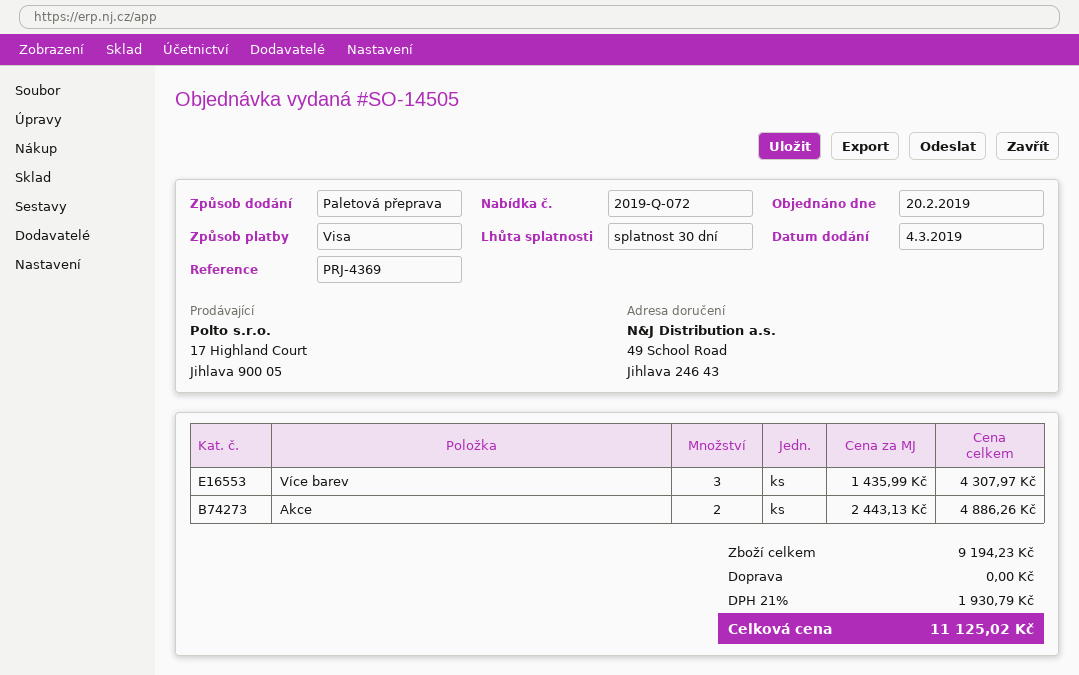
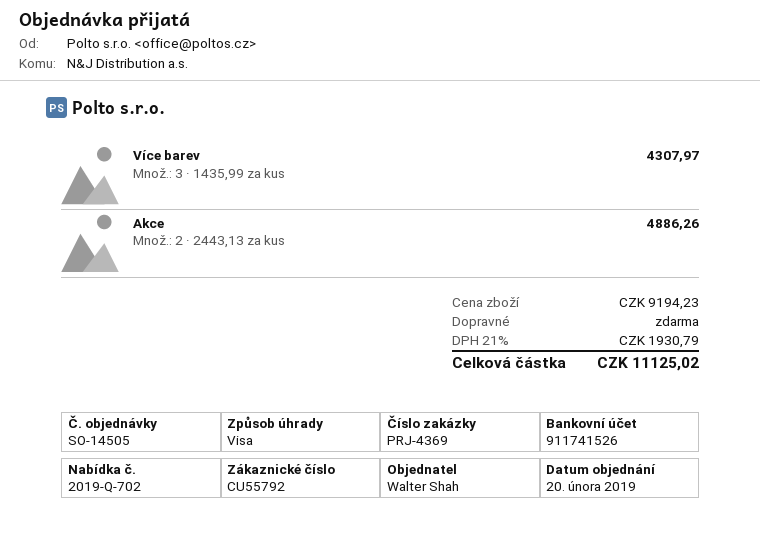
quote number: 2019-Q-072 -> 2019-Q-702

